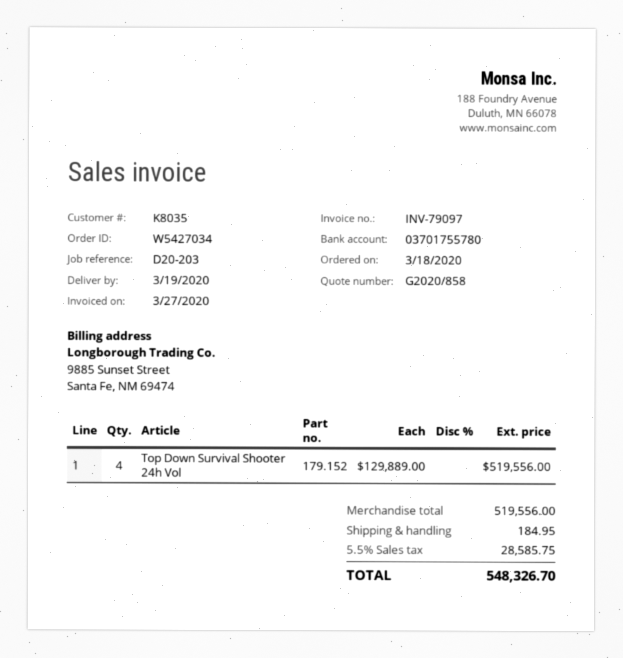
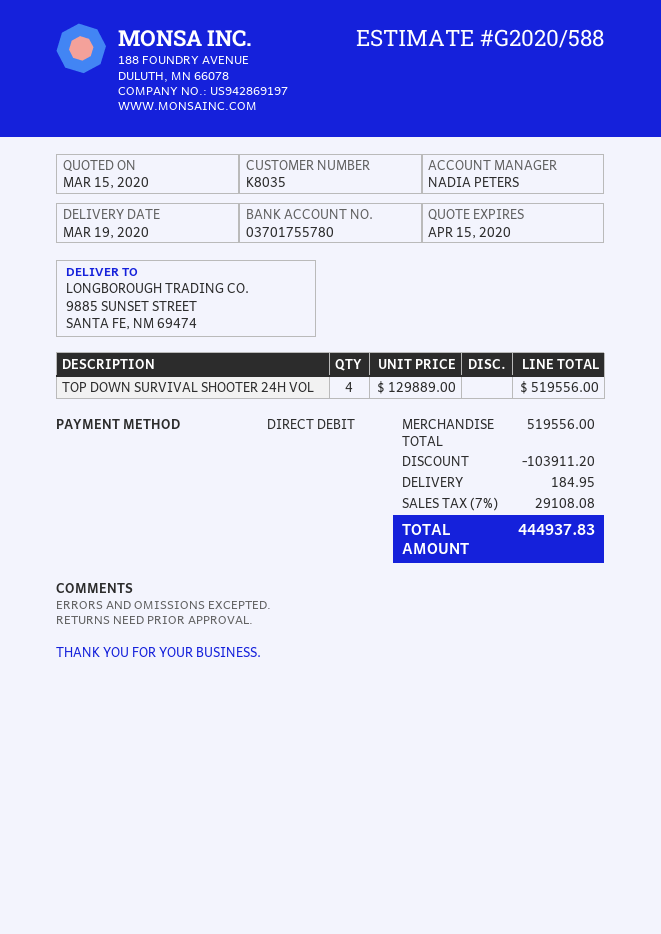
quote number: G2020/858 -> G2020/588
discount: none -> 103911.20
tax: 5.5% = 28585.75 -> 7% = 29108.08
total: 548326.70 -> 444937.83

